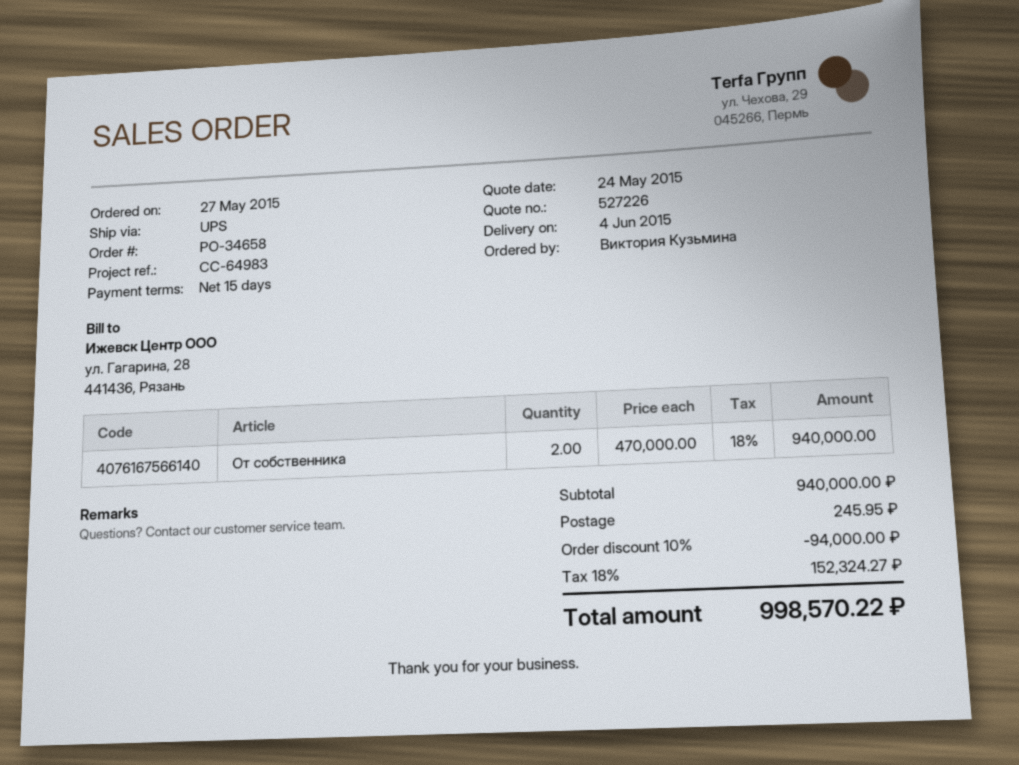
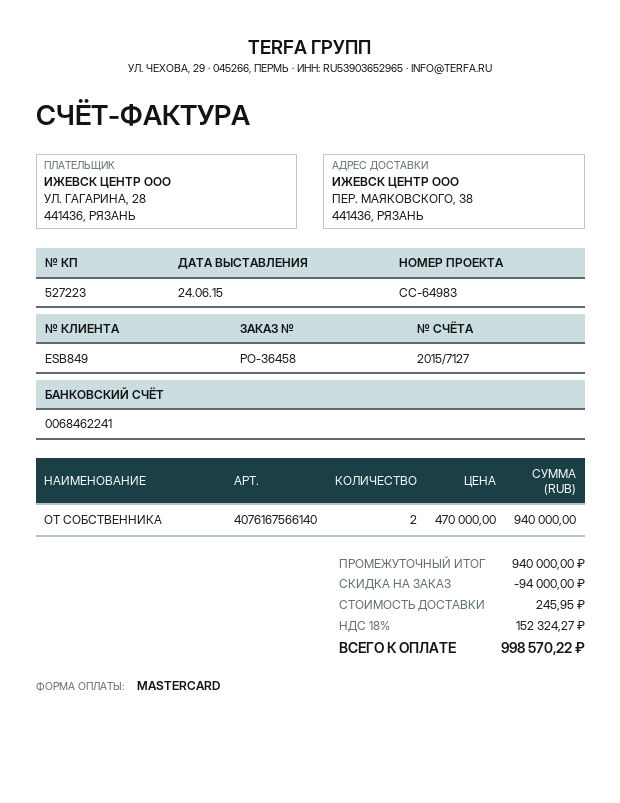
quote number: 527226 -> 527223
order number: PO-34658 -> PO-36458

